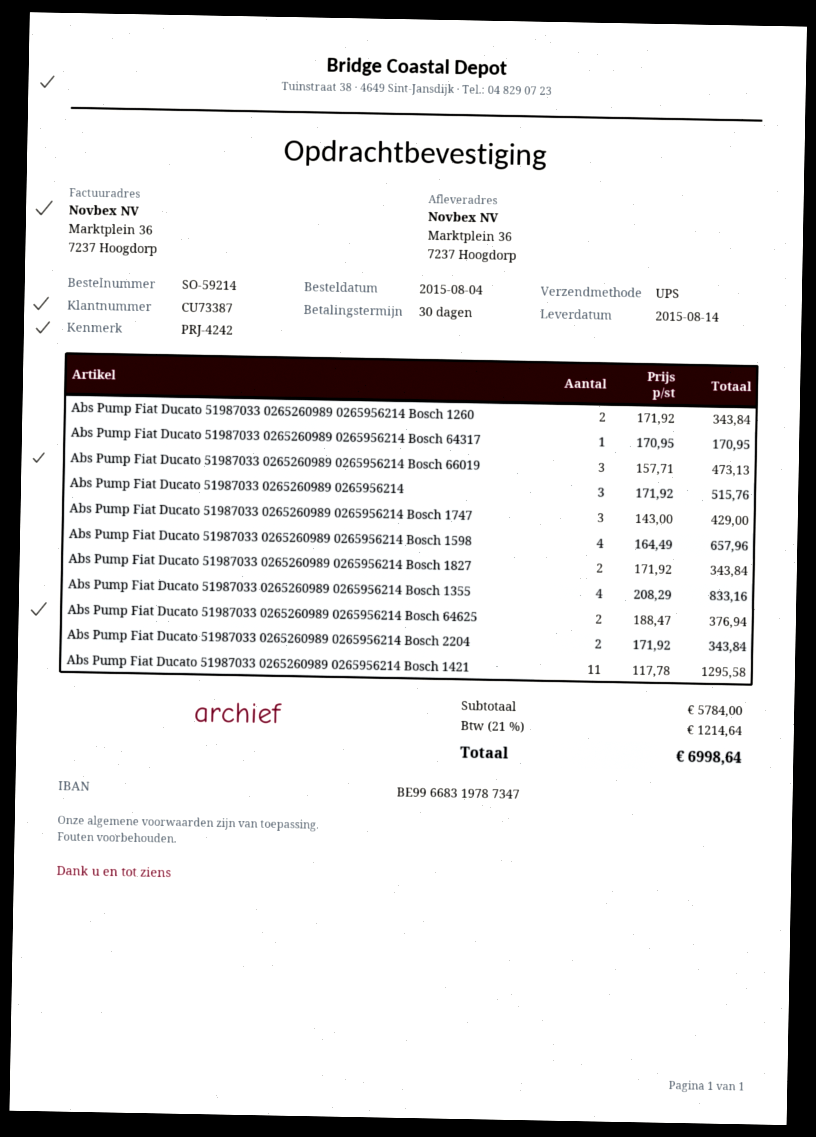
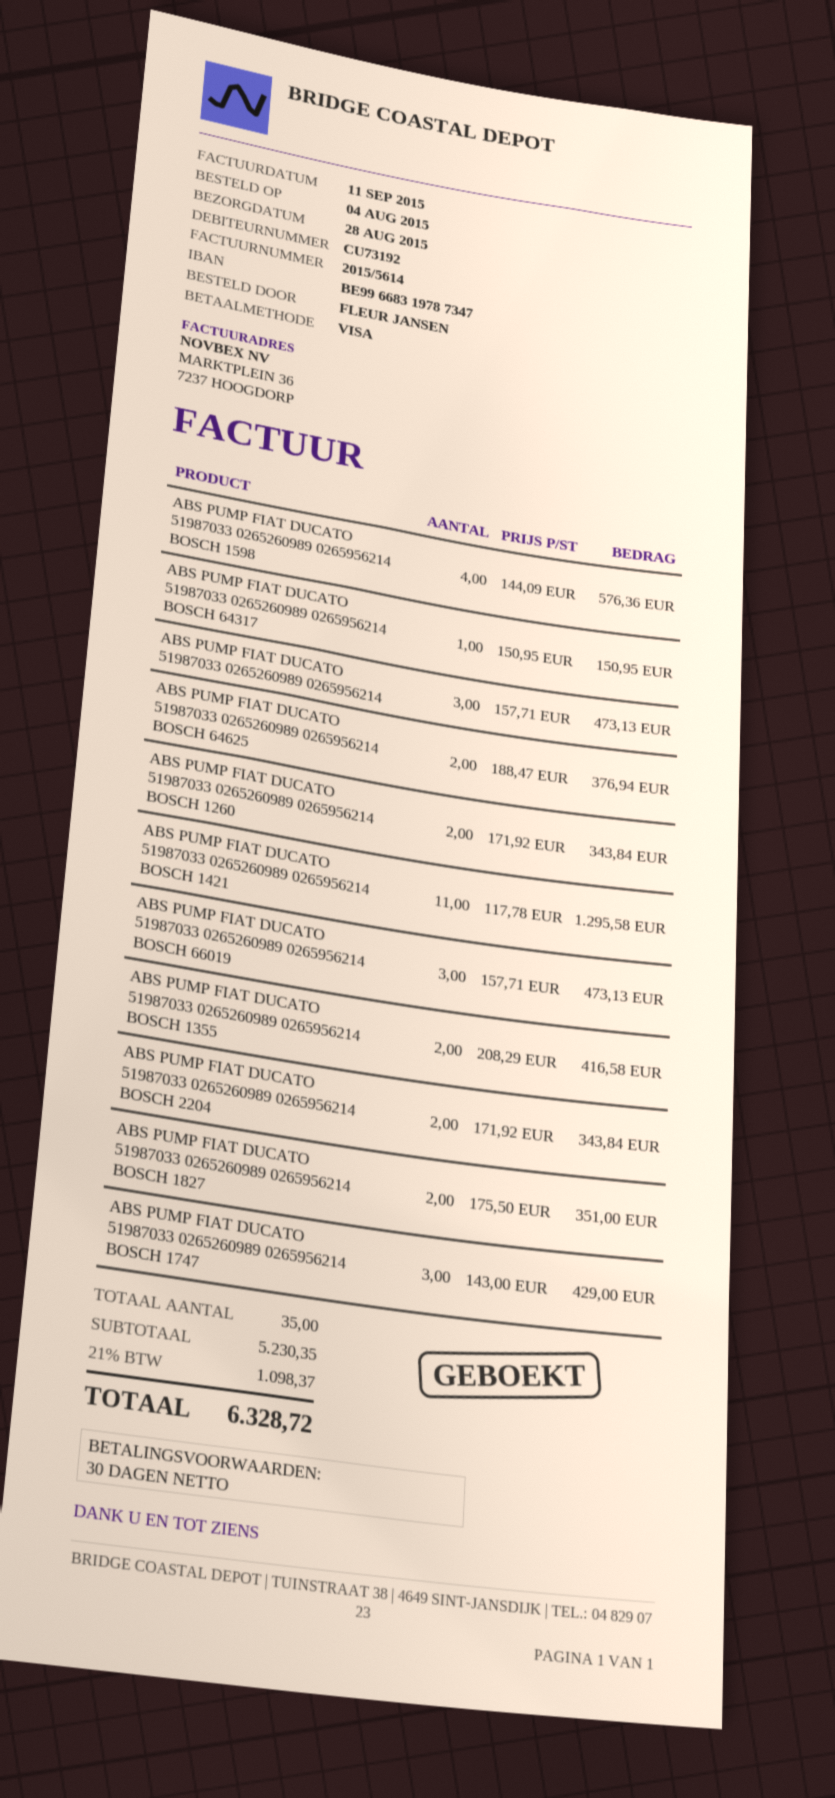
delivery date: 2015-08-14 -> 2015-08-28
customer number: CU73387 -> CU73192
Abs Pump Fiat Ducato 51987033 0265260989 0265956214 Bosch 64317: 1 x 170.95 = 170.95 -> 1 x 150.95 = 150.95
Abs Pump Fiat Ducato 51987033 0265260989 0265956214: 3 x 171.92 = 515.76 -> 3 x 157.71 = 473.13
Abs Pump Fiat Ducato 51987033 0265260989 0265956214 Bosch 1598: 4 x 164.49 = 657.96 -> 4 x 144.09 = 576.36
Abs Pump Fiat Ducato 51987033 0265260989 0265956214 Bosch 1827: 2 x 171.92 = 343.84 -> 2 x 175.50 = 351.00
Abs Pump Fiat Ducato 51987033 0265260989 0265956214 Bosch 1355: 4 x 208.29 = 833.16 -> 2 x 208.29 = 416.58
subtotal: 5784.00 -> 5230.35
tax: 21% = 1214.64 -> 21% = 1098.37
total: 6998.64 -> 6328.72

